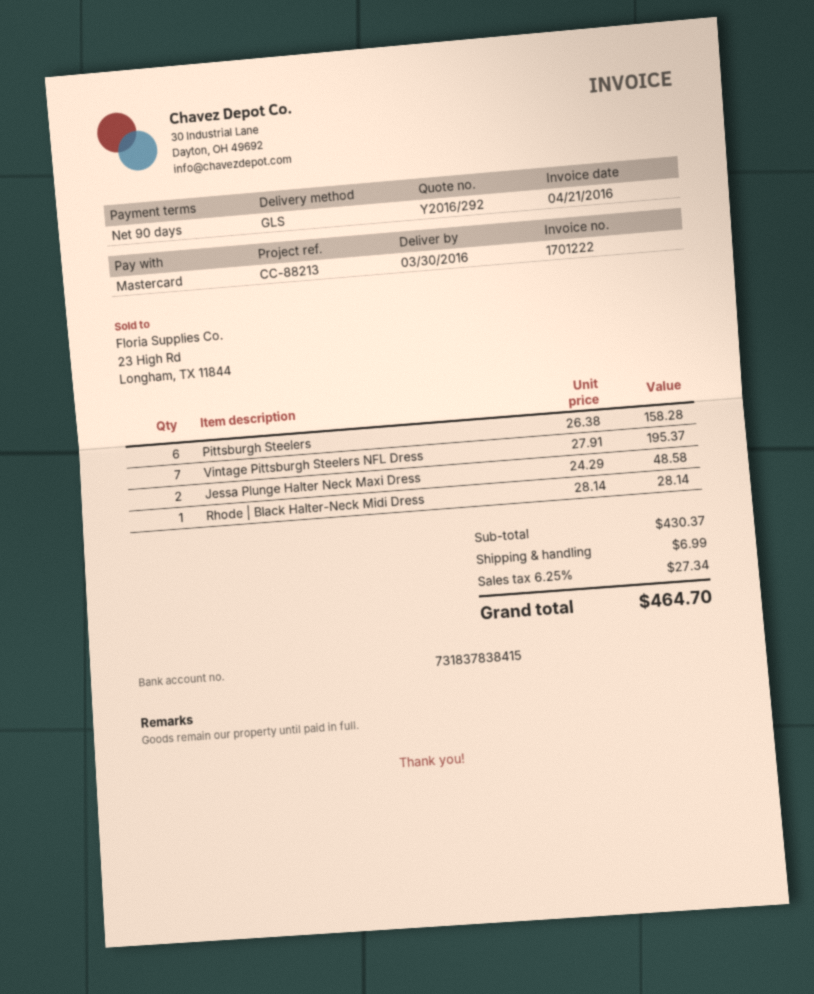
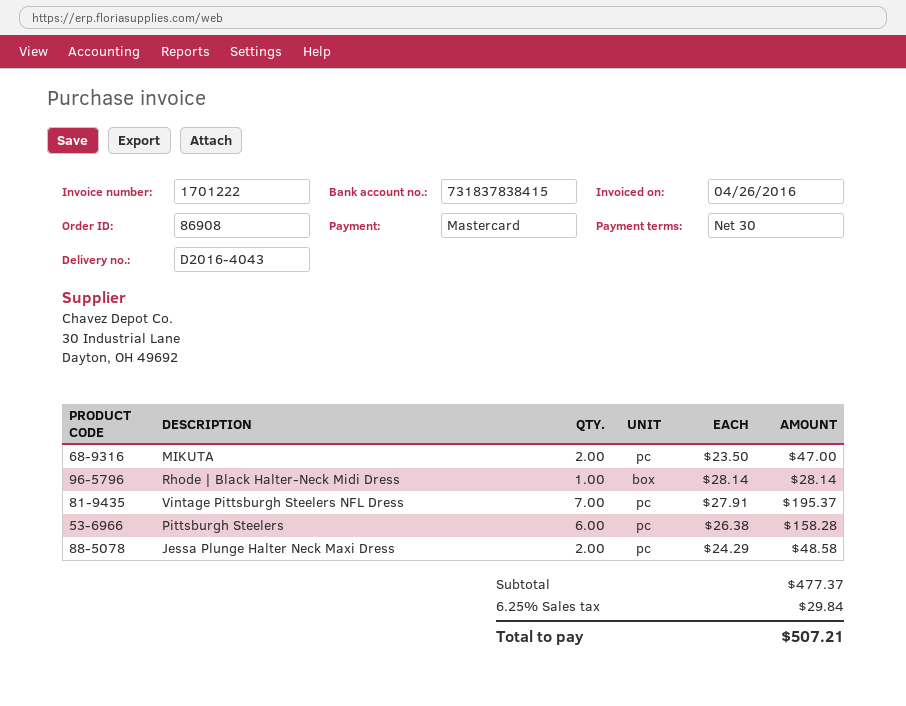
invoice date: 2016-04-21 -> 2016-04-26
payment terms: 90 days -> 30 days
MIKUTA: none -> 2 x 23.50 = 47.00
subtotal: 430.37 -> 477.37
shipping: 6.99 -> none
tax: 6.25% = 27.34 -> 6.25% = 29.84
total: 464.70 -> 507.21

